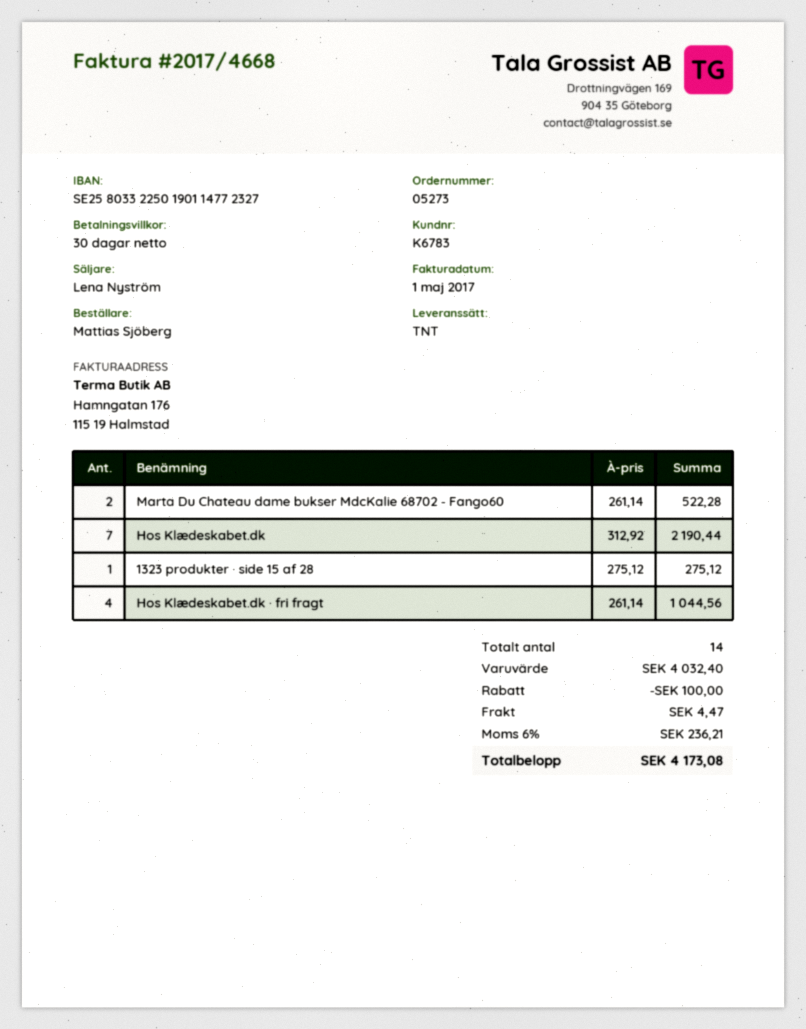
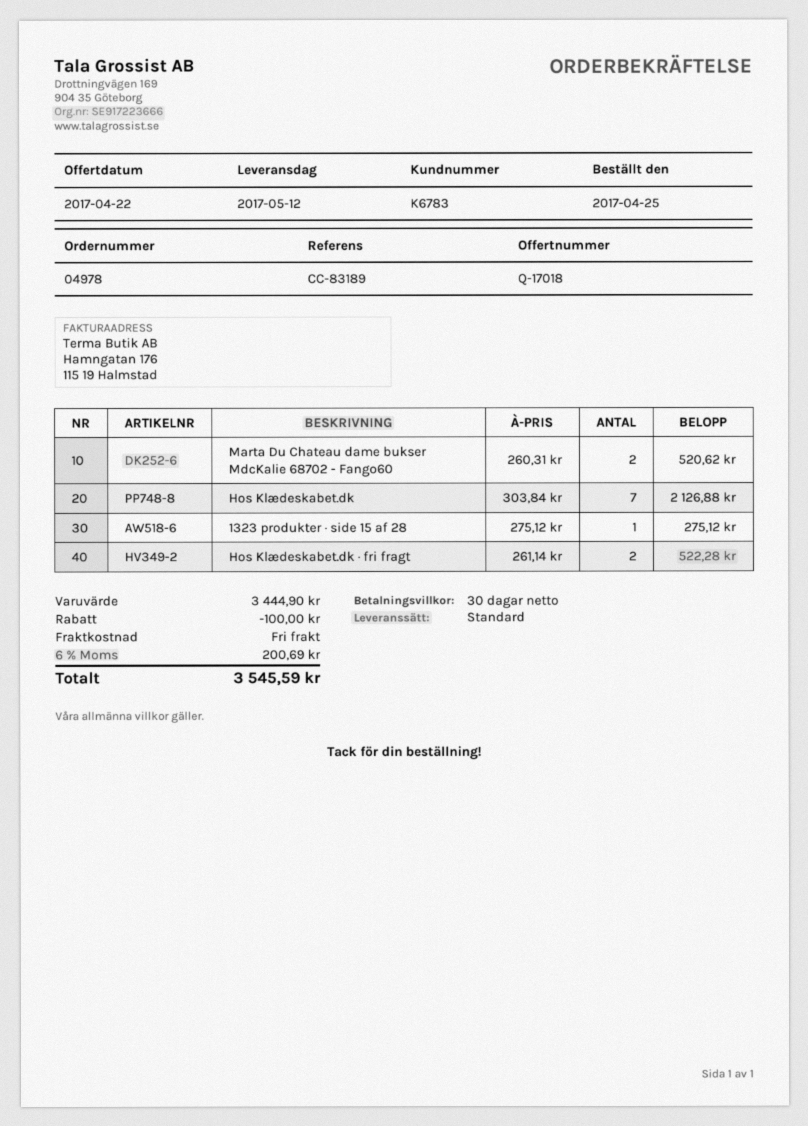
order number: 05273 -> 04978
shipping method: TNT -> standard
Marta Du Chateau dame bukser MdcKalie 68702 - Fango60: 2 x 261.14 = 522.28 -> 2 x 260.31 = 520.62
Hos Klædeskabet.dk: 7 x 312.92 = 2190.44 -> 7 x 303.84 = 2126.88
Hos Klædeskabet.dk · fri fragt: 4 x 261.14 = 1044.56 -> 2 x 261.14 = 522.28
subtotal: 4032.40 -> 3444.90
shipping: 4.47 -> 0.00
tax: 6% = 236.21 -> 6% = 200.69
total: 4173.08 -> 3545.59

